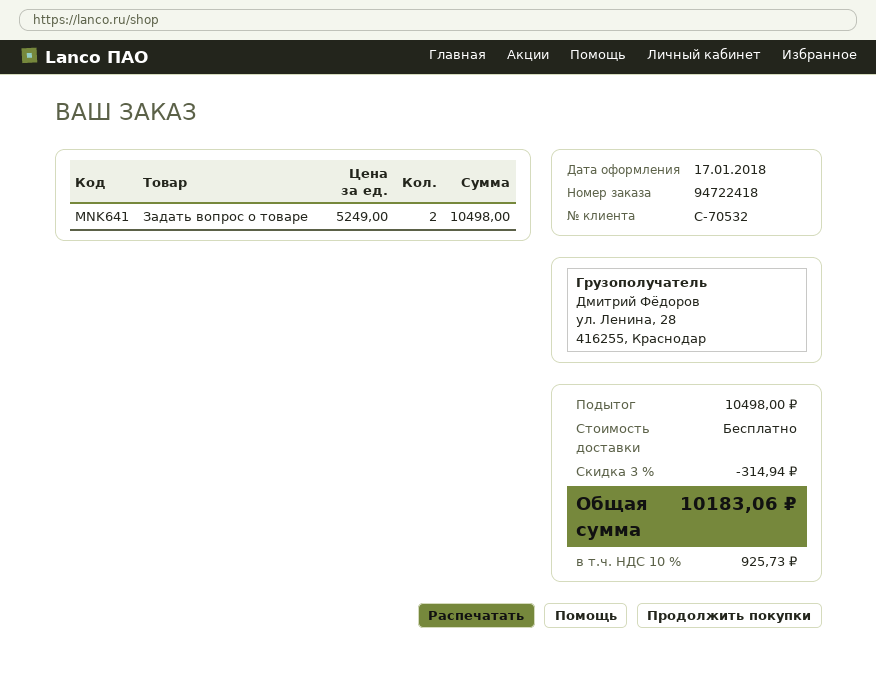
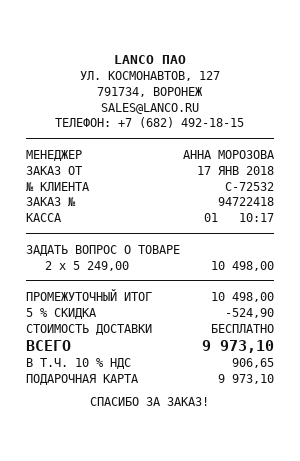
customer number: C-70532 -> C-72532
discount: 3% = 314.94 -> 5% = 524.90
tax: 10% = 925.73 -> 10% = 906.65
total: 10183.06 -> 9973.10

